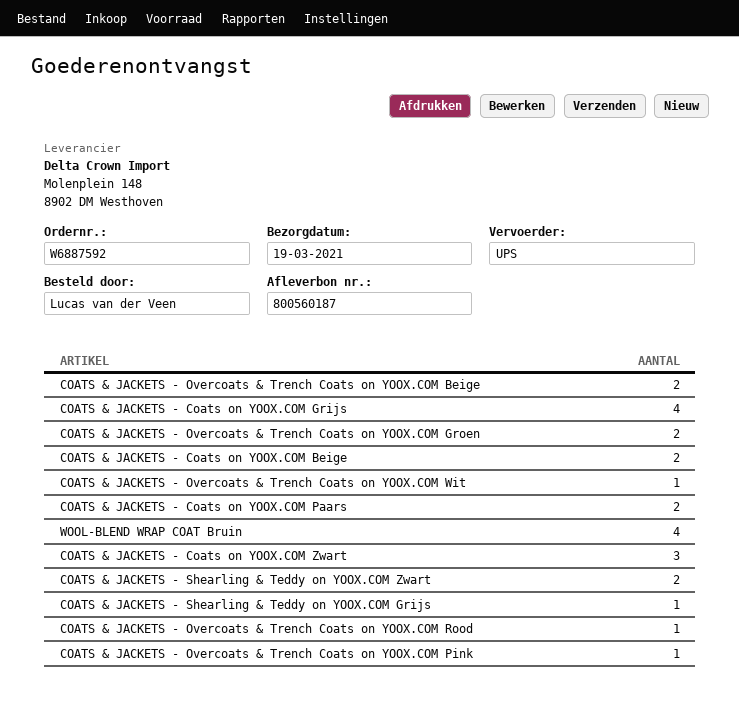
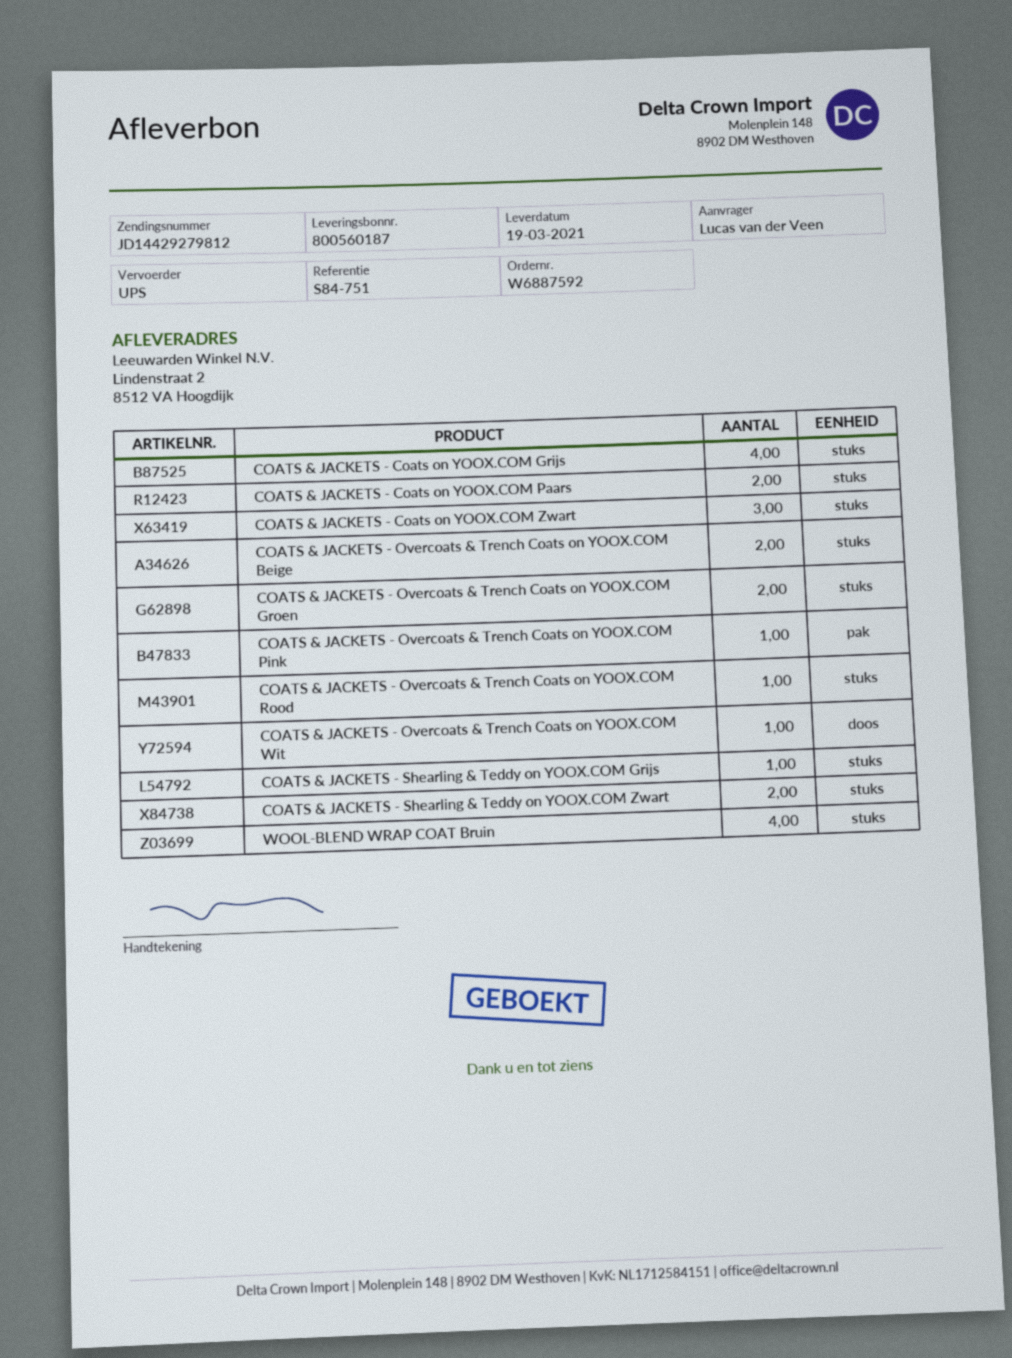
COATS & JACKETS - Coats on YOOX.COM Beige: 2 -> none

